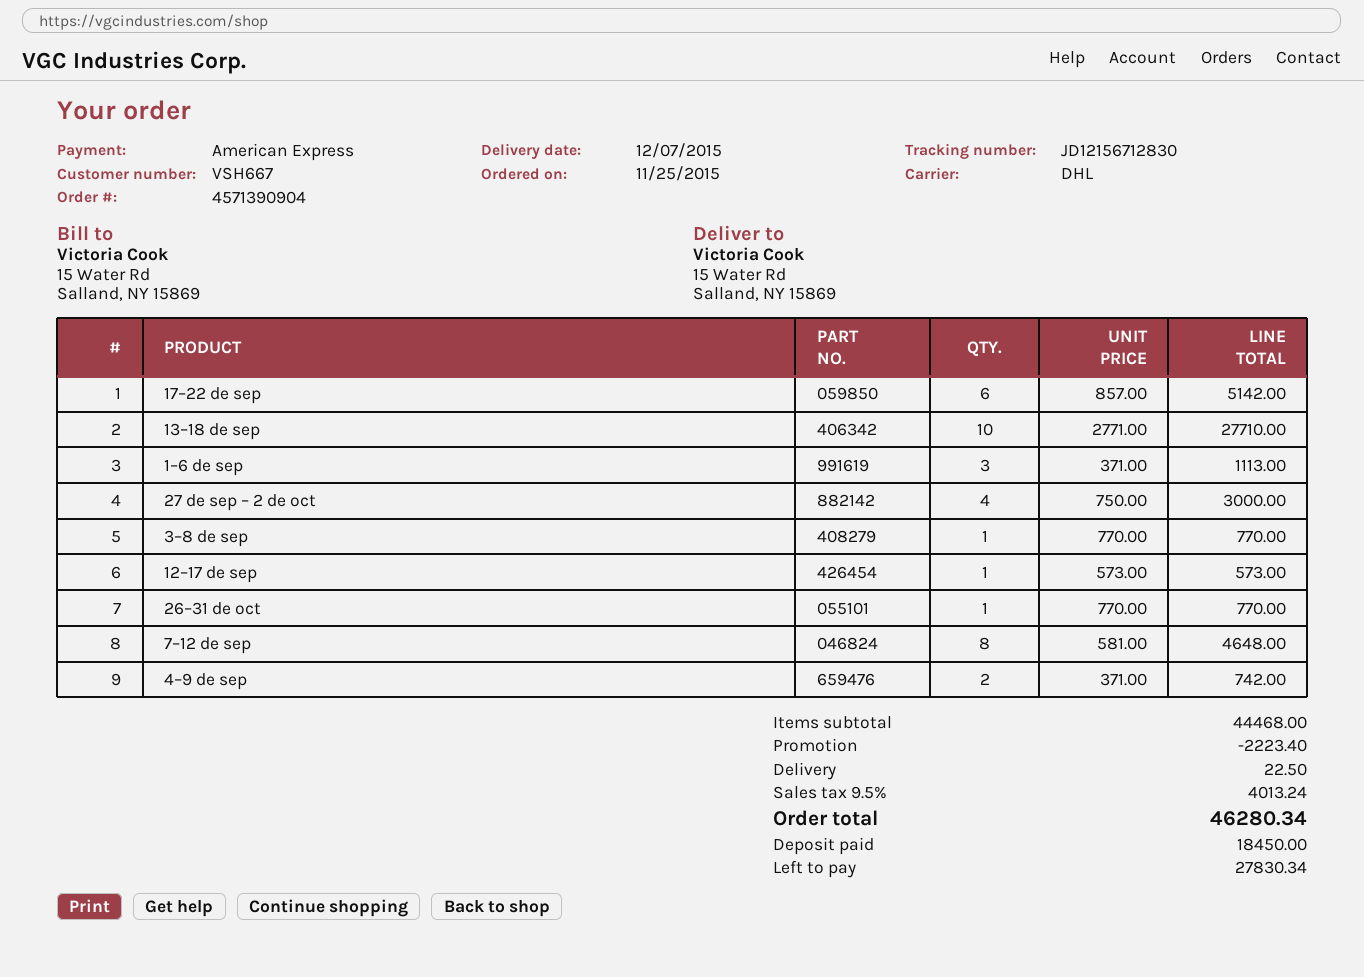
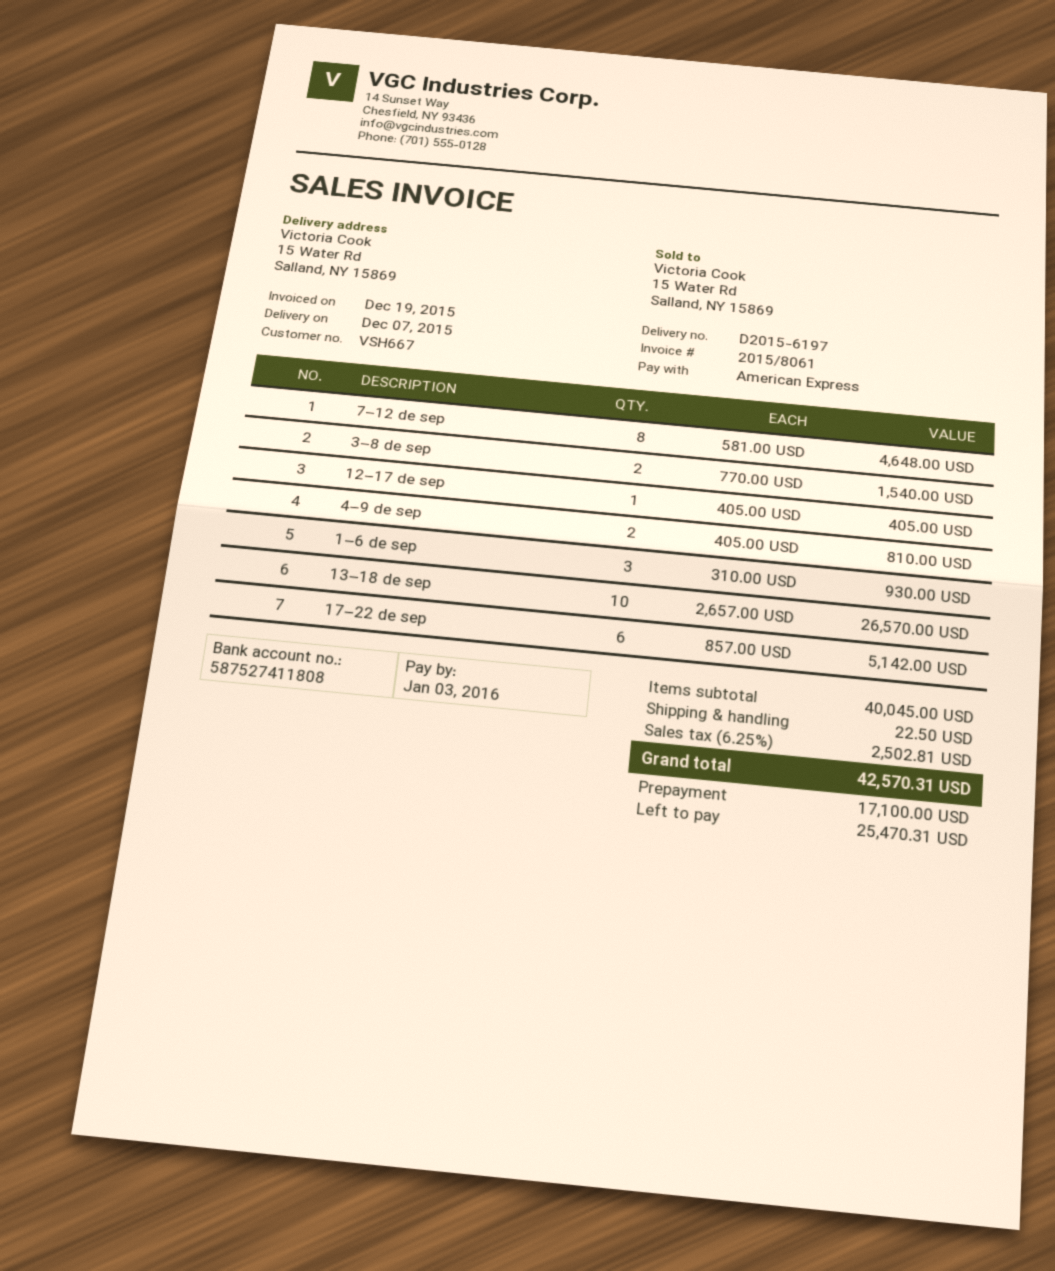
13–18 de sep: 10 x 2771.00 = 27710.00 -> 10 x 2657.00 = 26570.00
1–6 de sep: 3 x 371.00 = 1113.00 -> 3 x 310.00 = 930.00
27 de sep – 2 de oct: 4 x 750.00 = 3000.00 -> none
3–8 de sep: 1 x 770.00 = 770.00 -> 2 x 770.00 = 1540.00
12–17 de sep: 1 x 573.00 = 573.00 -> 1 x 405.00 = 405.00
26–31 de oct: 1 x 770.00 = 770.00 -> none
4–9 de sep: 2 x 371.00 = 742.00 -> 2 x 405.00 = 810.00
subtotal: 44468.00 -> 40045.00
discount: 2223.40 -> none
tax: 9.5% = 4013.24 -> 6.25% = 2502.81
total: 46280.34 -> 42570.31
deposit: 18450.00 -> 17100.00
balance: 27830.34 -> 25470.31

